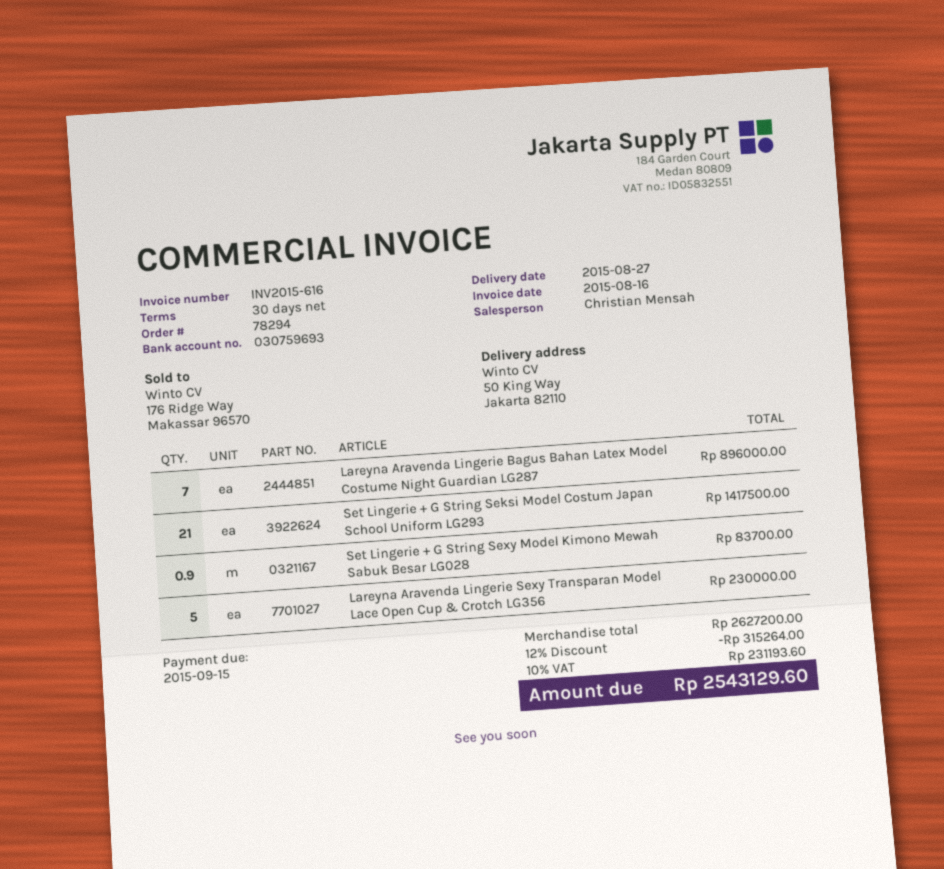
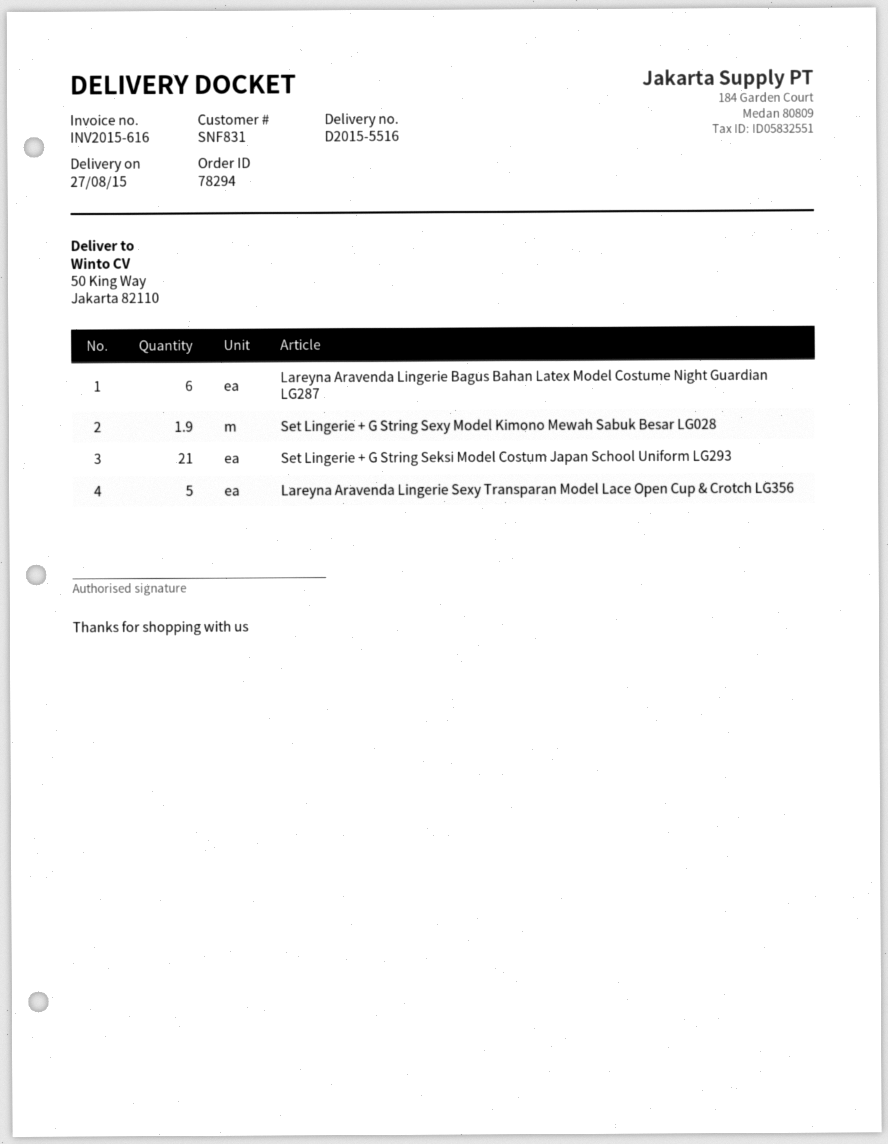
Lareyna Aravenda Lingerie Bagus Bahan Latex Model Costume Night Guardian LG287: 7 -> 6
Set Lingerie + G String Sexy Model Kimono Mewah Sabuk Besar LG028: 0.9 -> 1.9

